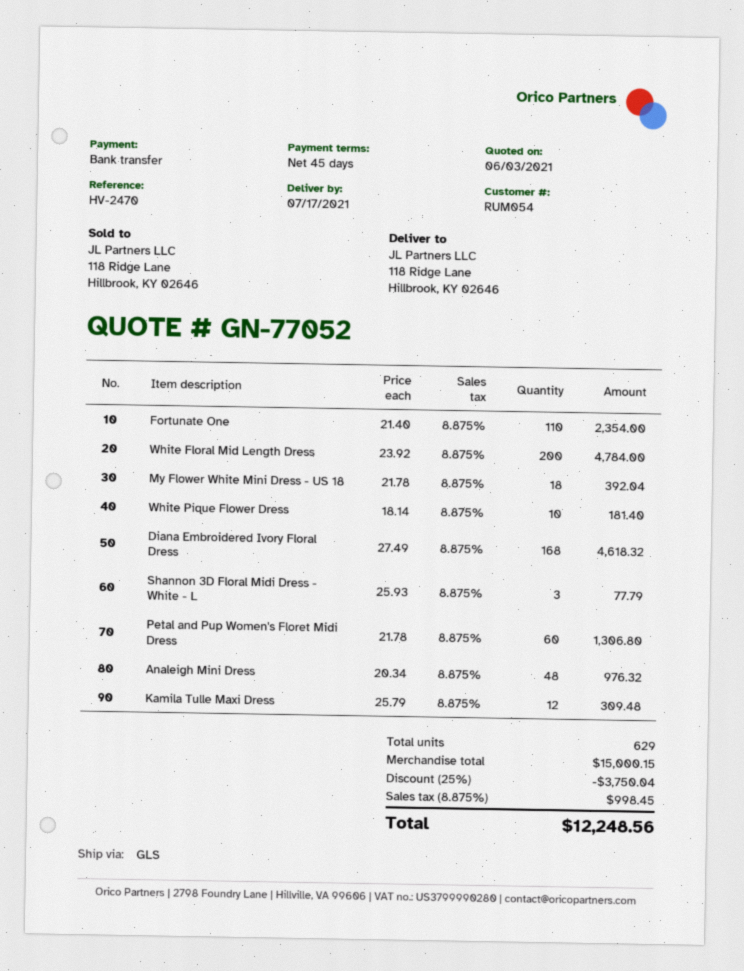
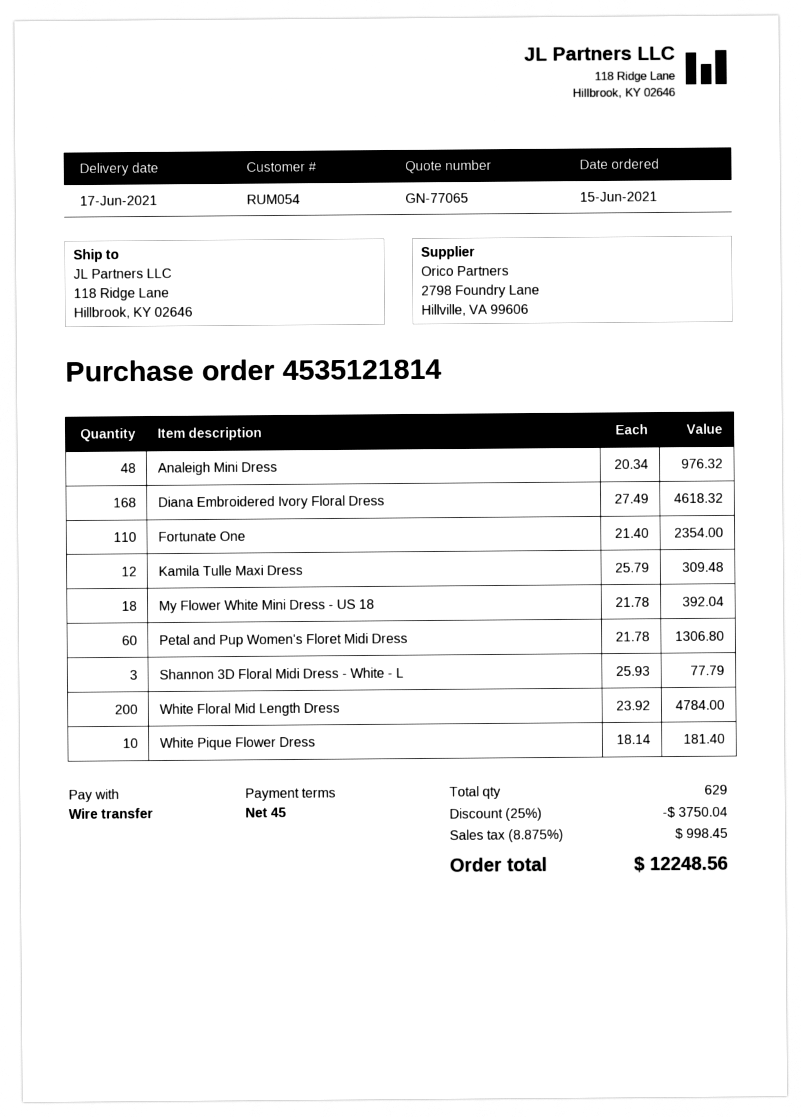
quote number: GN-77052 -> GN-77065
delivery date: 2021-07-17 -> 2021-06-17

